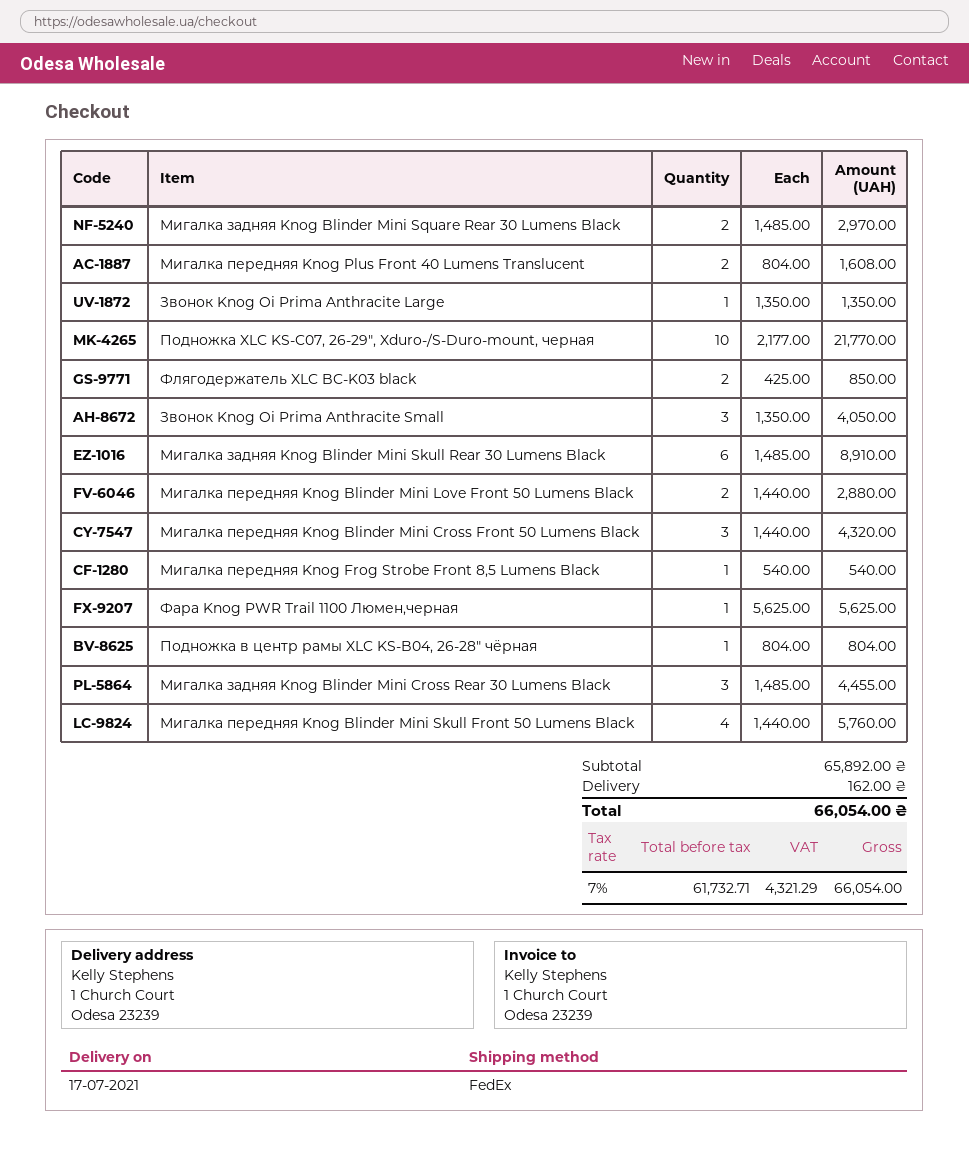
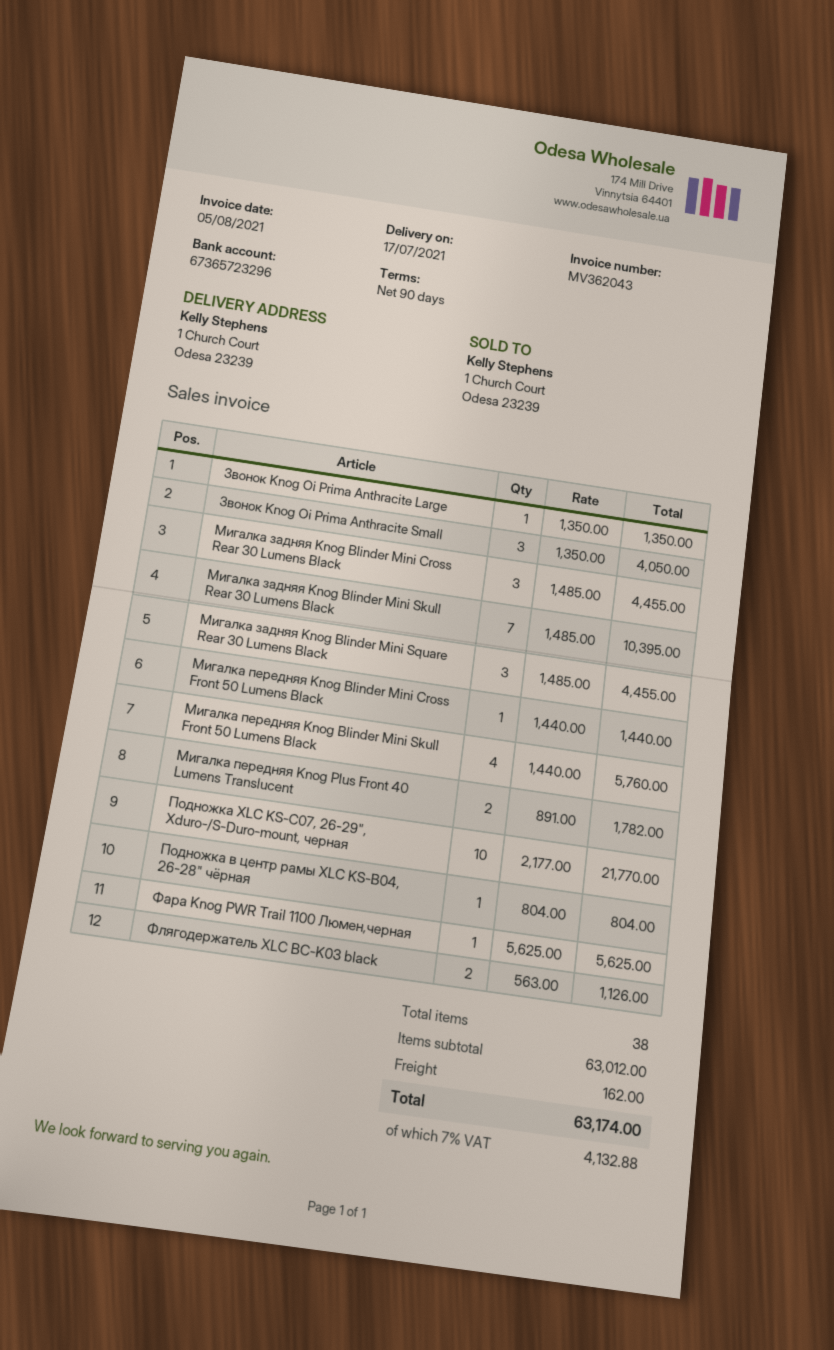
Мигалка задняя Knog Blinder Mini Square Rear 30 Lumens Black: 2 x 1485.00 = 2970.00 -> 3 x 1485.00 = 4455.00
Мигалка передняя Knog Plus Front 40 Lumens Translucent: 2 x 804.00 = 1608.00 -> 2 x 891.00 = 1782.00
Флягодержатель XLC BC-K03 black: 2 x 425.00 = 850.00 -> 2 x 563.00 = 1126.00
Мигалка задняя Knog Blinder Mini Skull Rear 30 Lumens Black: 6 x 1485.00 = 8910.00 -> 7 x 1485.00 = 10395.00
Мигалка передняя Knog Blinder Mini Love Front 50 Lumens Black: 2 x 1440.00 = 2880.00 -> none
Мигалка передняя Knog Blinder Mini Cross Front 50 Lumens Black: 3 x 1440.00 = 4320.00 -> 1 x 1440.00 = 1440.00
Мигалка передняя Knog Frog Strobe Front 8,5 Lumens Black: 1 x 540.00 = 540.00 -> none
subtotal: 65892.00 -> 63012.00
tax: 7% = 4321.29 -> 7% = 4132.88
total: 66054.00 -> 63174.00

